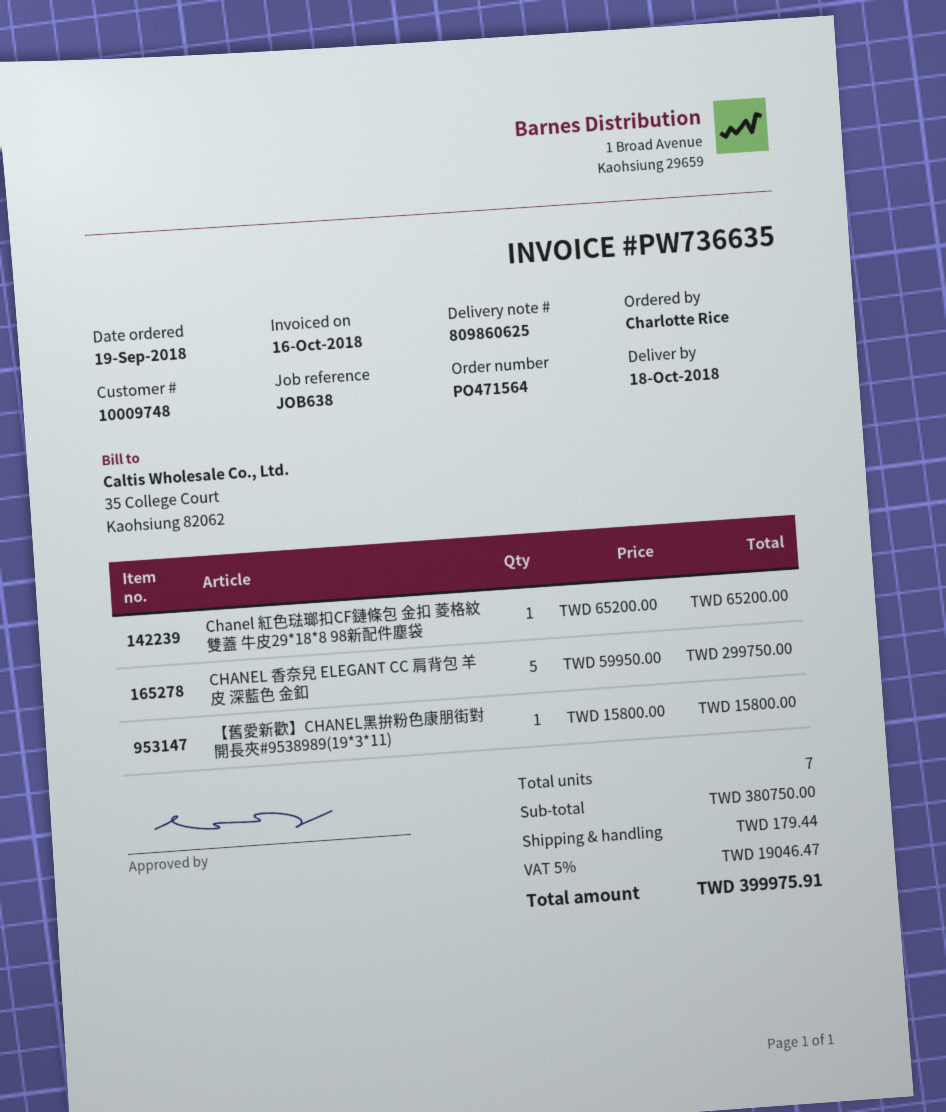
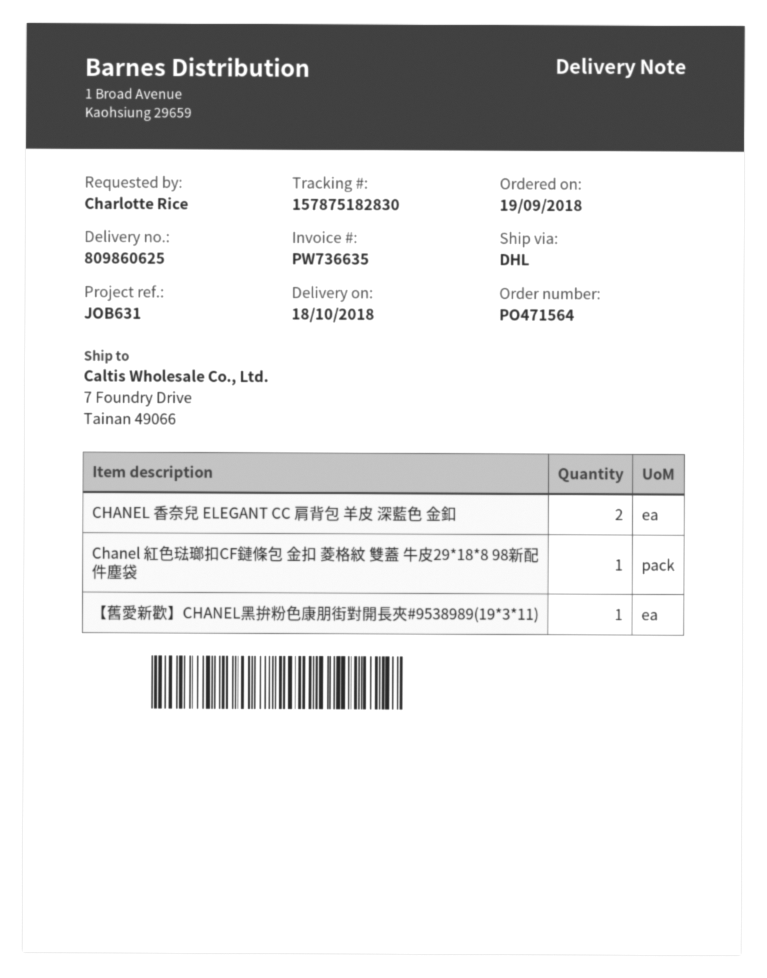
reference: JOB638 -> JOB631
CHANEL 香奈兒 ELEGANT CC 肩背包 羊皮 深藍色 金釦: 5 -> 2

